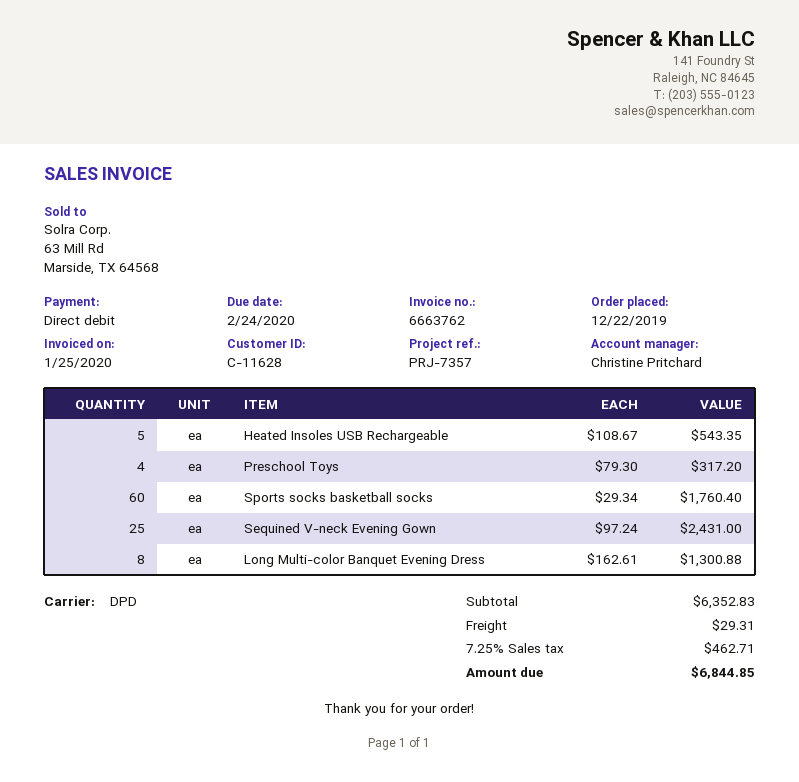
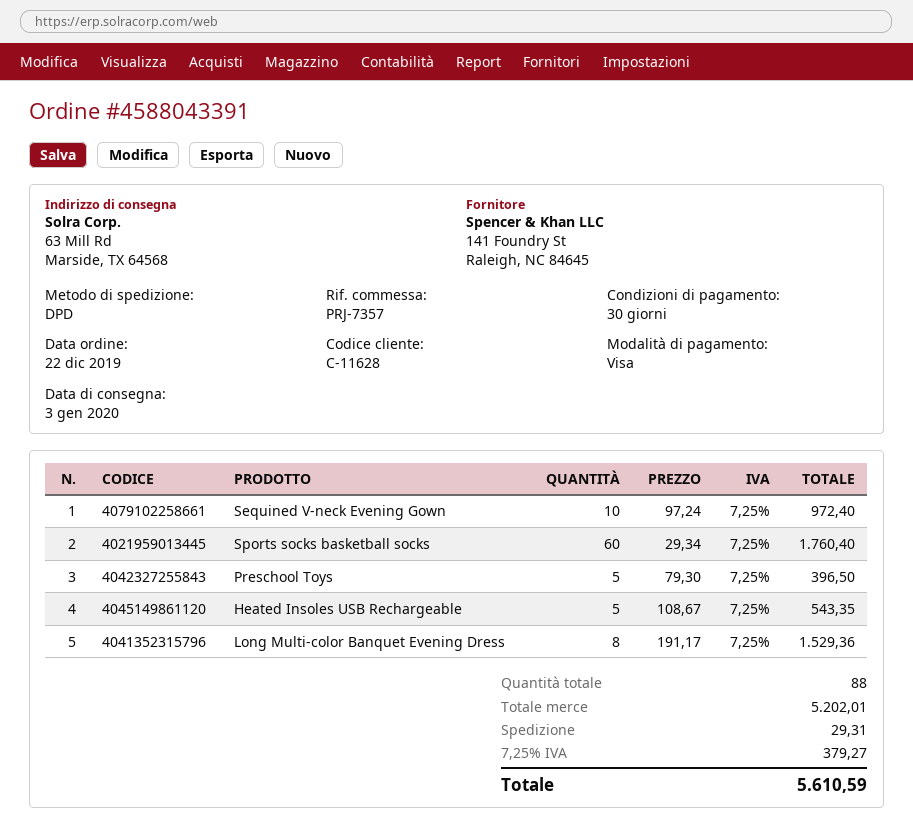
payment method: direct debit -> Visa
Preschool Toys: 4 x 79.30 = 317.20 -> 5 x 79.30 = 396.50
Sequined V-neck Evening Gown: 25 x 97.24 = 2431.00 -> 10 x 97.24 = 972.40
Long Multi-color Banquet Evening Dress: 8 x 162.61 = 1300.88 -> 8 x 191.17 = 1529.36
subtotal: 6352.83 -> 5202.01
tax: 7.25% = 462.71 -> 7.25% = 379.27
total: 6844.85 -> 5610.59

